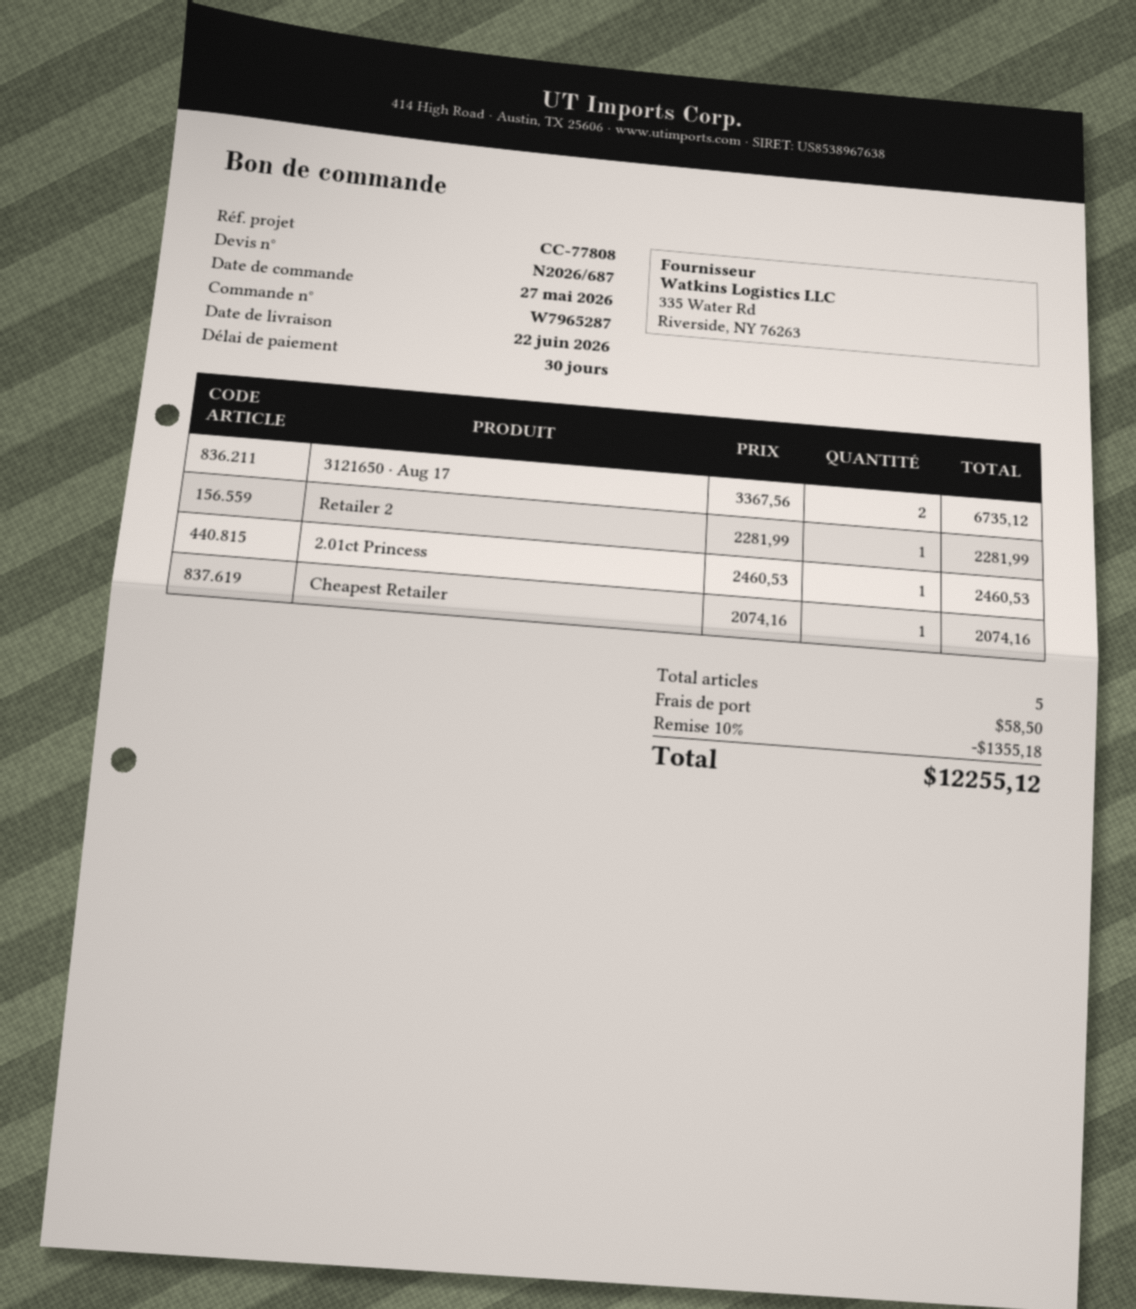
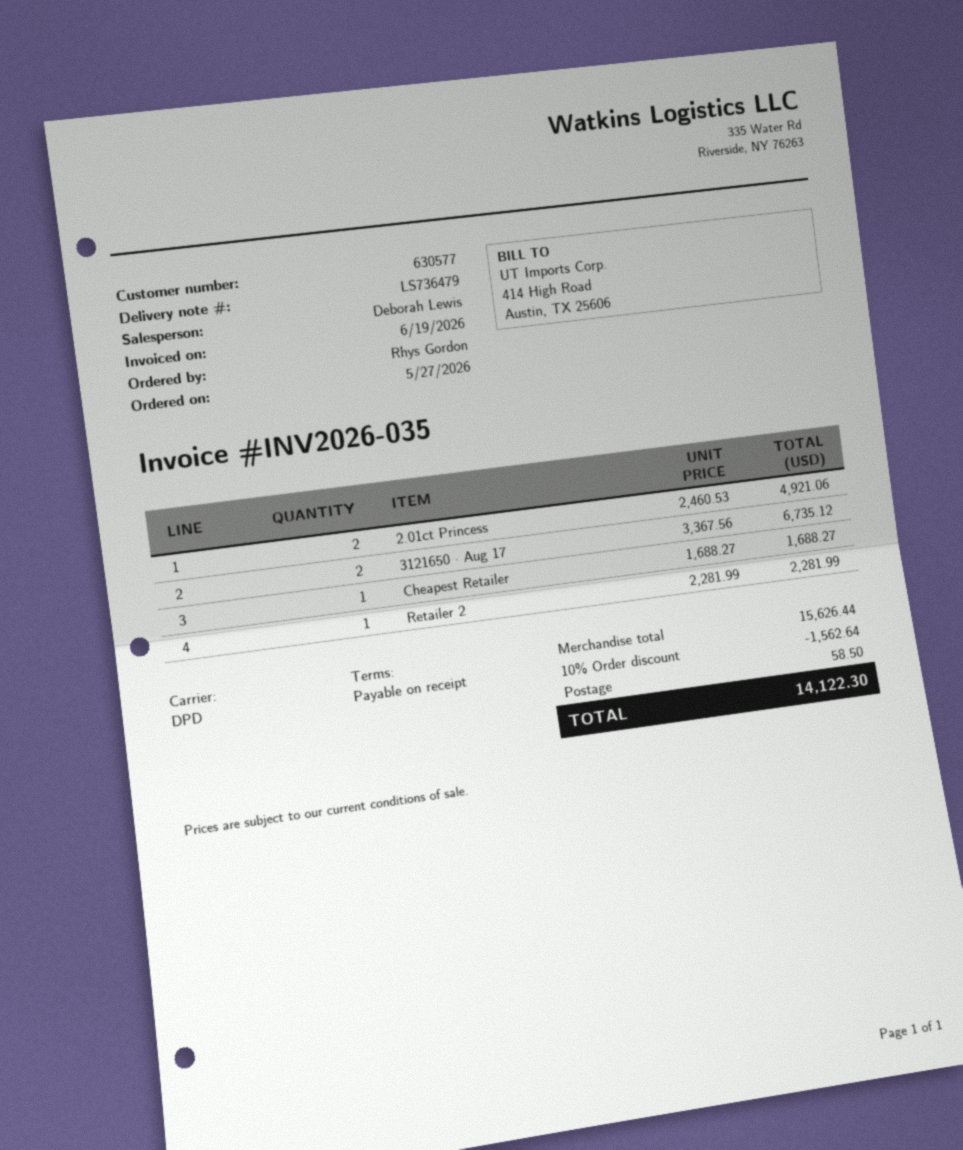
payment terms: 30 days -> on receipt
2.01ct Princess: 1 x 2460.53 = 2460.53 -> 2 x 2460.53 = 4921.06
Cheapest Retailer: 1 x 2074.16 = 2074.16 -> 1 x 1688.27 = 1688.27
discount: 10% = 1355.18 -> 10% = 1562.64
total: 12255.12 -> 14122.30

